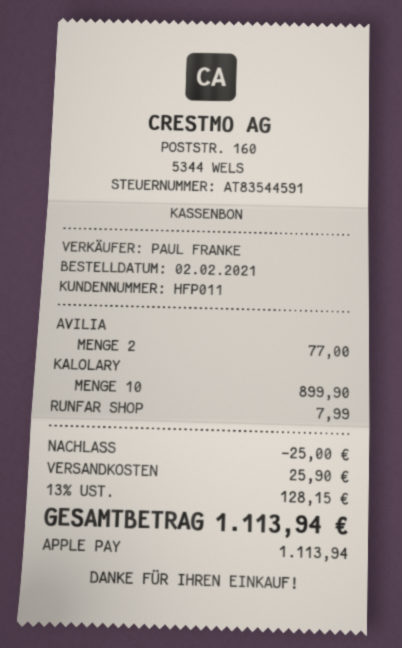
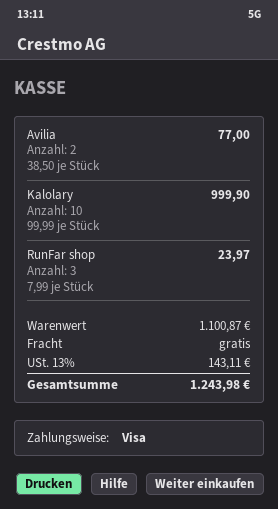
payment method: Apple Pay -> Visa
KALOLARY: 10 for 899.90 -> 10 for 999.90
RUNFAR SHOP: 1 for 7.99 -> 3 for 23.97
discount: 25.00 -> none
shipping: 25.90 -> 0.00
tax: 13% = 128.15 -> 13% = 143.11
total: 1113.94 -> 1243.98

